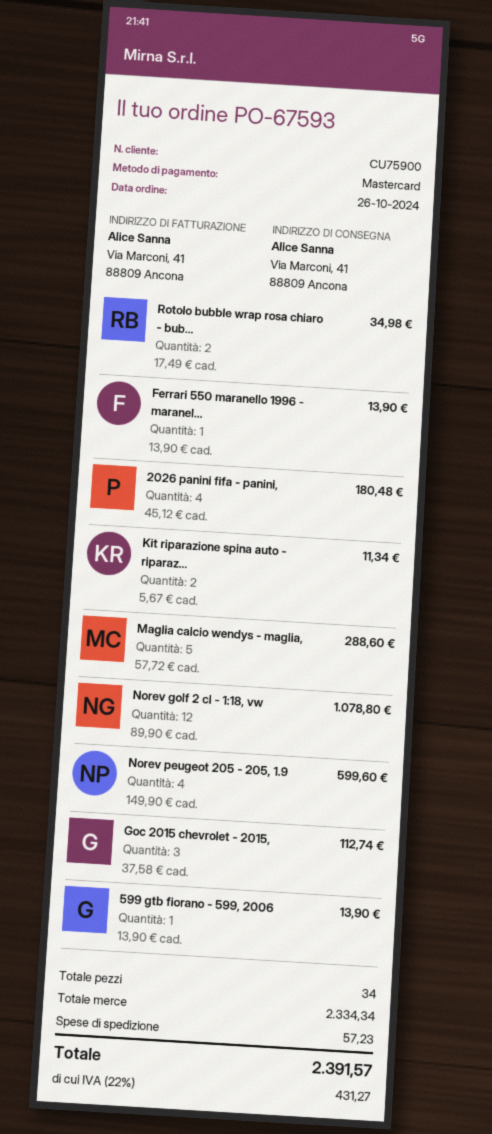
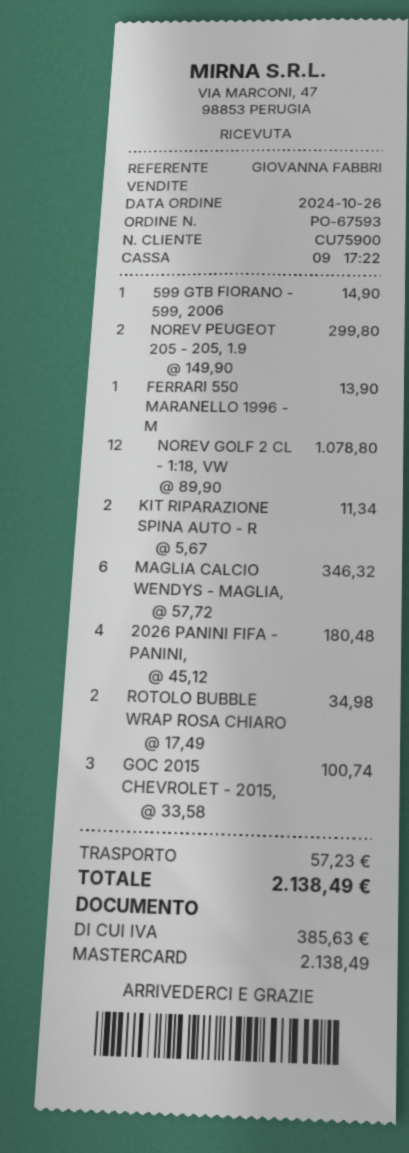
Maglia calcio wendys - maglia,: 5 x 57.72 = 288.60 -> 6 x 57.72 = 346.32
Norev peugeot 205 - 205, 1.9: 4 x 149.90 = 599.60 -> 2 x 149.90 = 299.80
Goc 2015 chevrolet - 2015,: 3 x 37.58 = 112.74 -> 3 x 33.58 = 100.74
599 gtb fiorano - 599, 2006: 1 x 13.90 = 13.90 -> 1 x 14.90 = 14.90
tax: 431.27 -> 385.63
total: 2391.57 -> 2138.49

